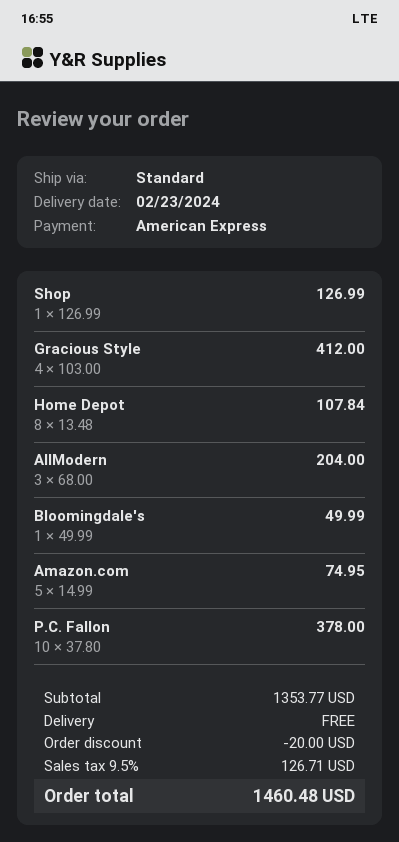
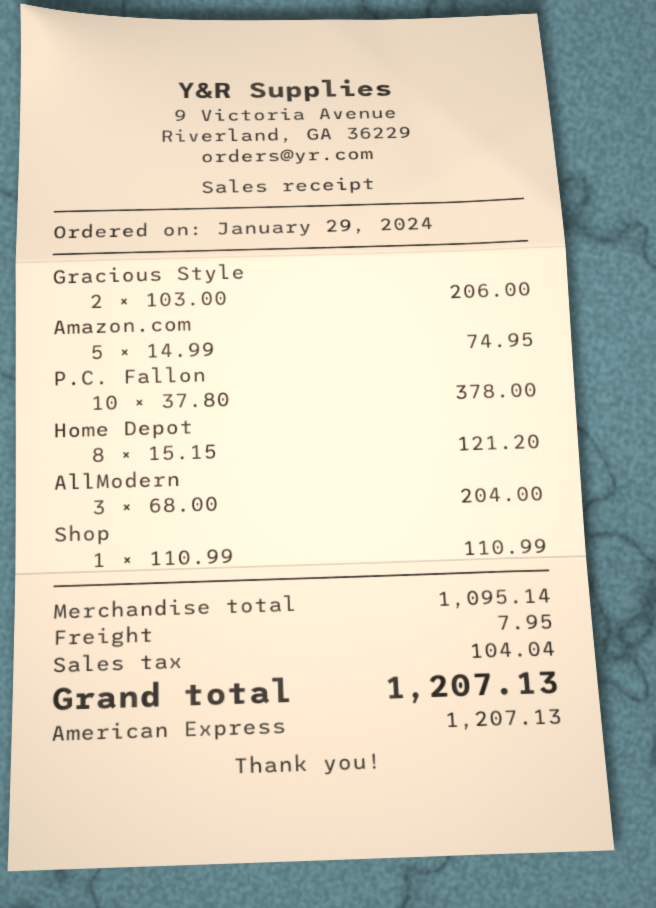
Shop: 1 x 126.99 = 126.99 -> 1 x 110.99 = 110.99
Gracious Style: 4 x 103.00 = 412.00 -> 2 x 103.00 = 206.00
Home Depot: 8 x 13.48 = 107.84 -> 8 x 15.15 = 121.20
Bloomingdale's: 1 x 49.99 = 49.99 -> none
subtotal: 1353.77 -> 1095.14
discount: 20.00 -> none
shipping: 0.00 -> 7.95
tax: 126.71 -> 104.04
total: 1460.48 -> 1207.13

